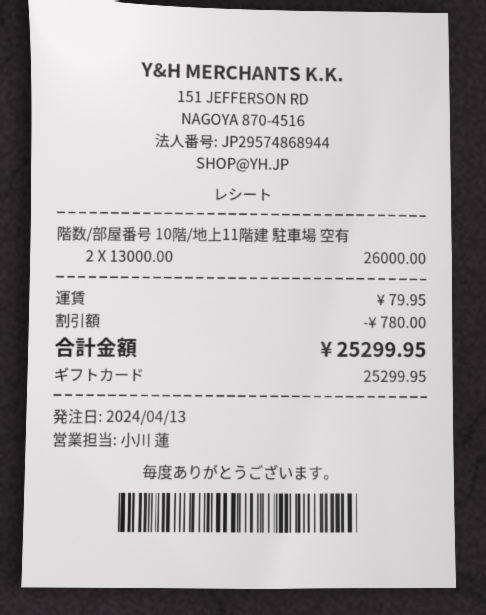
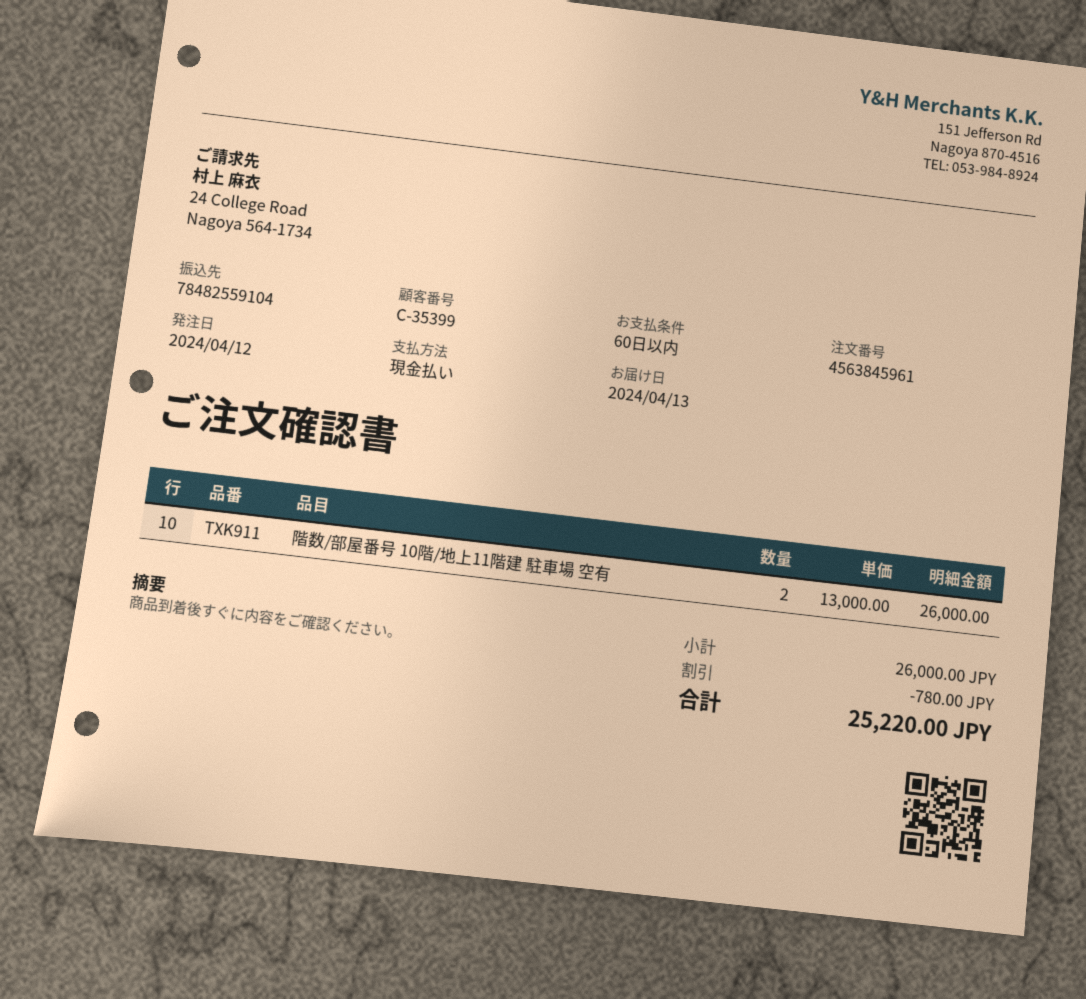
order date: 2024-04-13 -> 2024-04-12
payment method: gift card -> cash
shipping: 79.95 -> none
total: 25299.95 -> 25220.00

